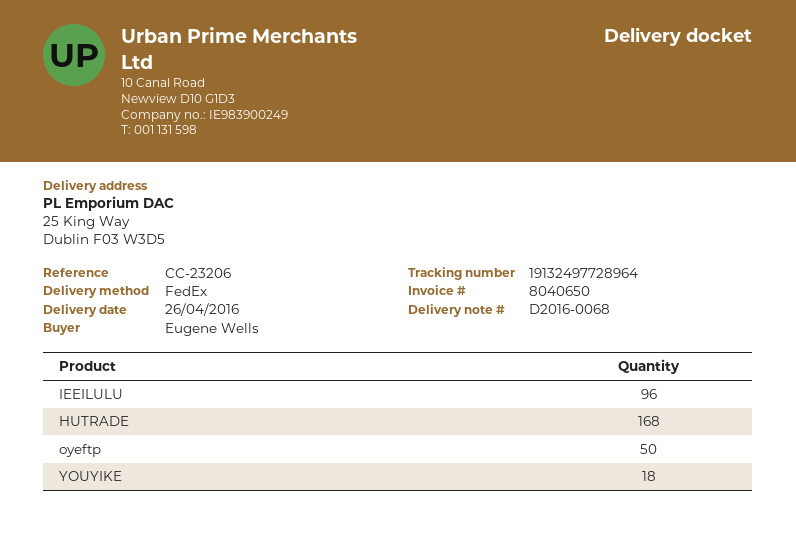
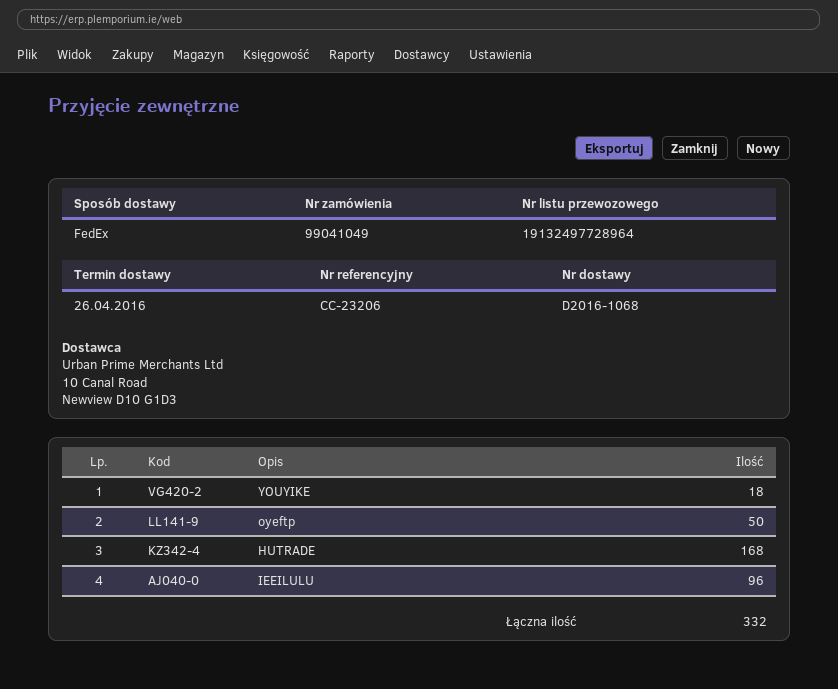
delivery note number: D2016-0068 -> D2016-1068

